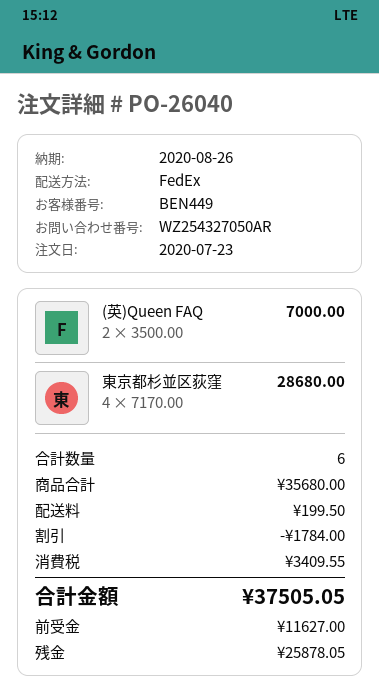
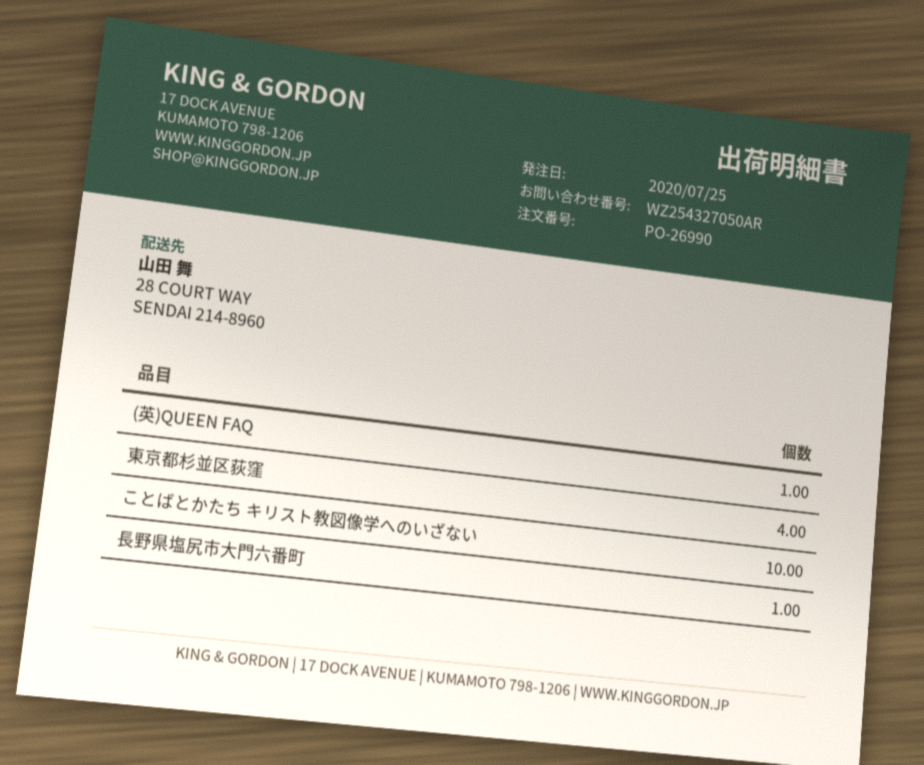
order number: PO-26040 -> PO-26990
order date: 2020-07-23 -> 2020-07-25
(英)Queen FAQ: 2 -> 1
ことばとかたち キリスト教図像学へのいざない: none -> 10
長野県塩尻市大門六番町: none -> 1

